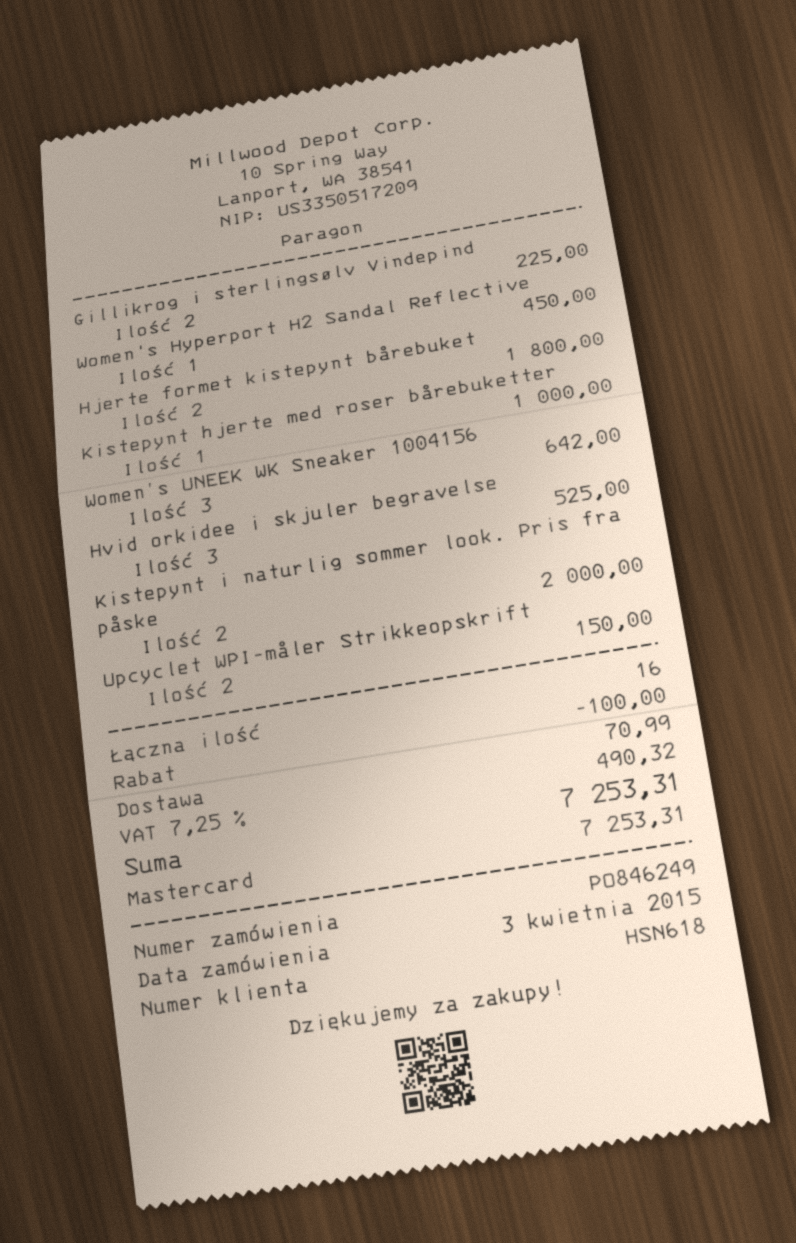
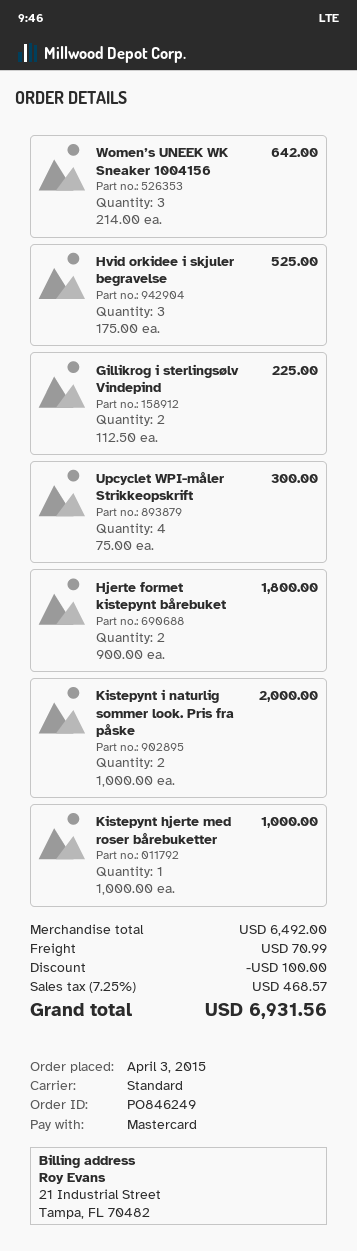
Women's Hyperport H2 Sandal Reflective: 1 for 450.00 -> none
Upcyclet WPI-måler Strikkeopskrift: 2 for 150.00 -> 4 for 300.00
tax: 7.25% = 490.32 -> 7.25% = 468.57
total: 7253.31 -> 6931.56

